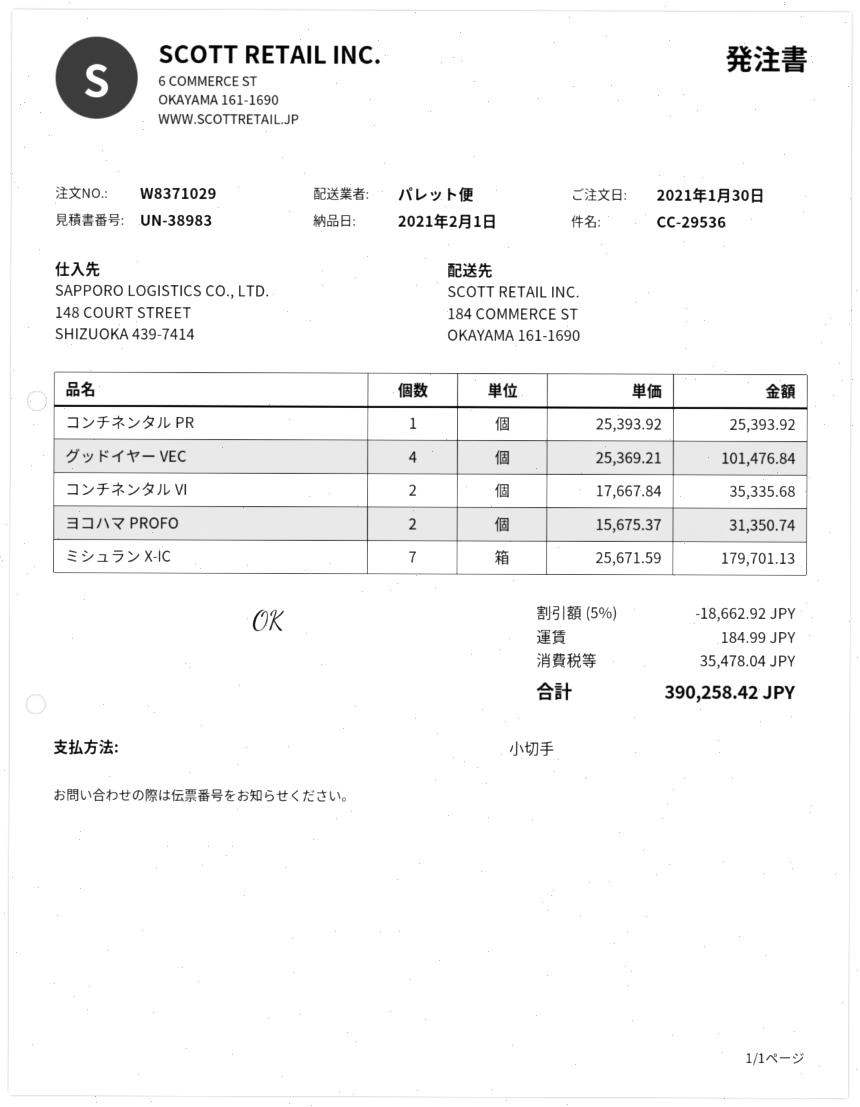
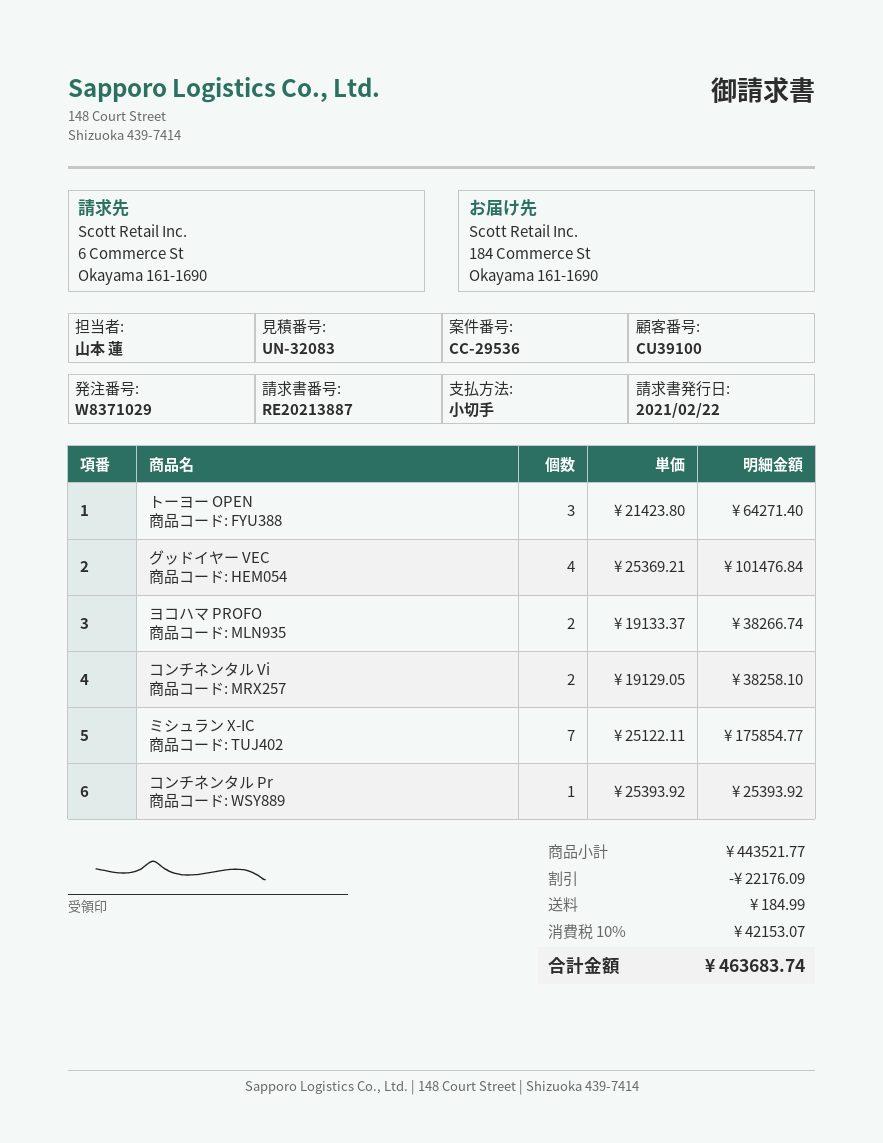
quote number: UN-38983 -> UN-32083
コンチネンタル VI: 2 x 17667.84 = 35335.68 -> 2 x 19129.05 = 38258.10
ヨコハマ PROFO: 2 x 15675.37 = 31350.74 -> 2 x 19133.37 = 38266.74
ミシュラン X-IC: 7 x 25671.59 = 179701.13 -> 7 x 25122.11 = 175854.77
トーヨー OPEN: none -> 3 x 21423.80 = 64271.40
discount: 18662.92 -> 22176.09
tax: 35478.04 -> 42153.07
total: 390258.42 -> 463683.74

